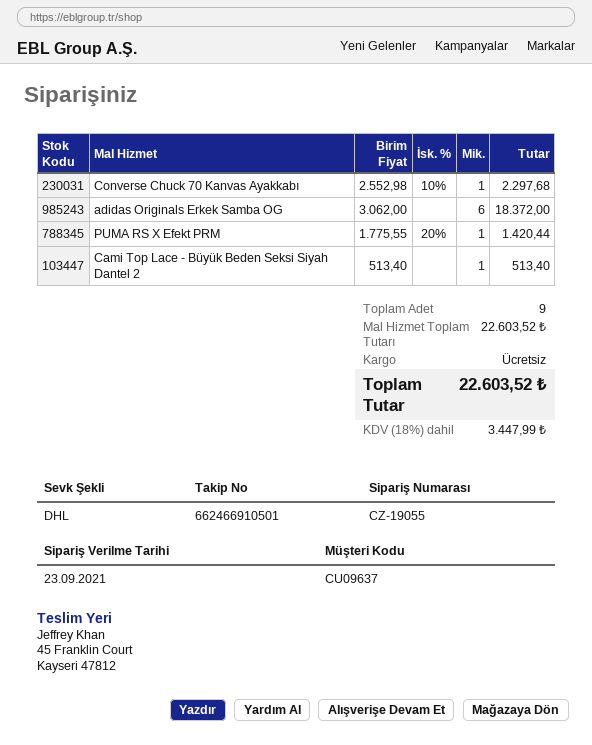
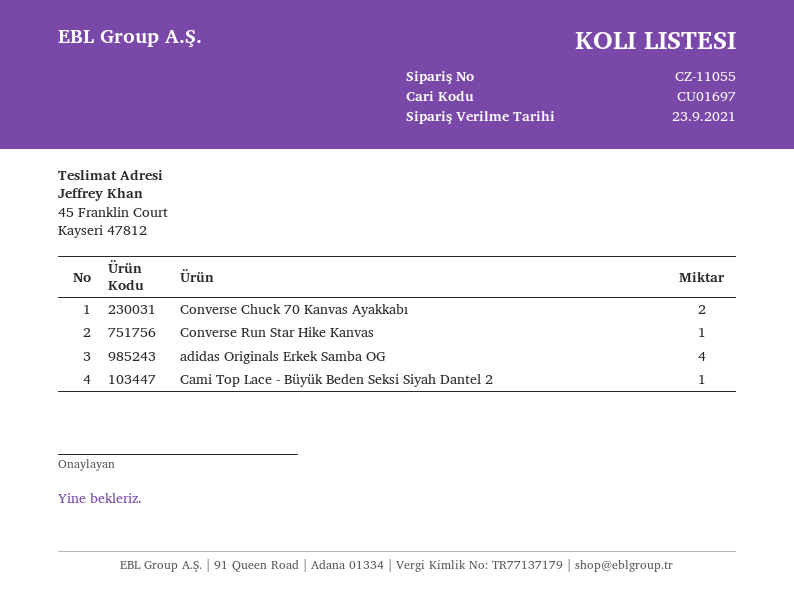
order number: CZ-19055 -> CZ-11055
customer number: CU09637 -> CU01697
Converse Chuck 70 Kanvas Ayakkabı: 1 -> 2
adidas Originals Erkek Samba OG: 6 -> 4
PUMA RS X Efekt PRM: 1 -> none
Converse Run Star Hike Kanvas: none -> 1

